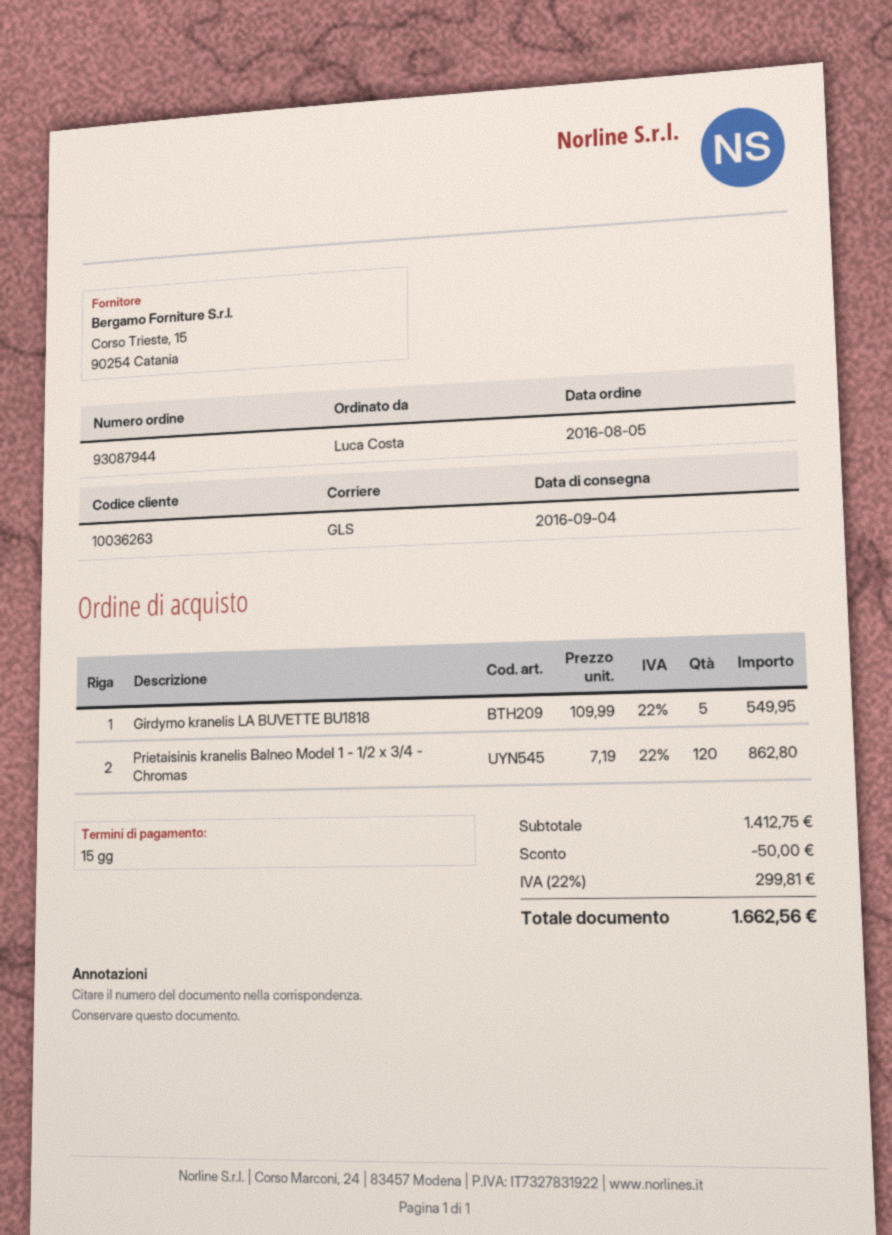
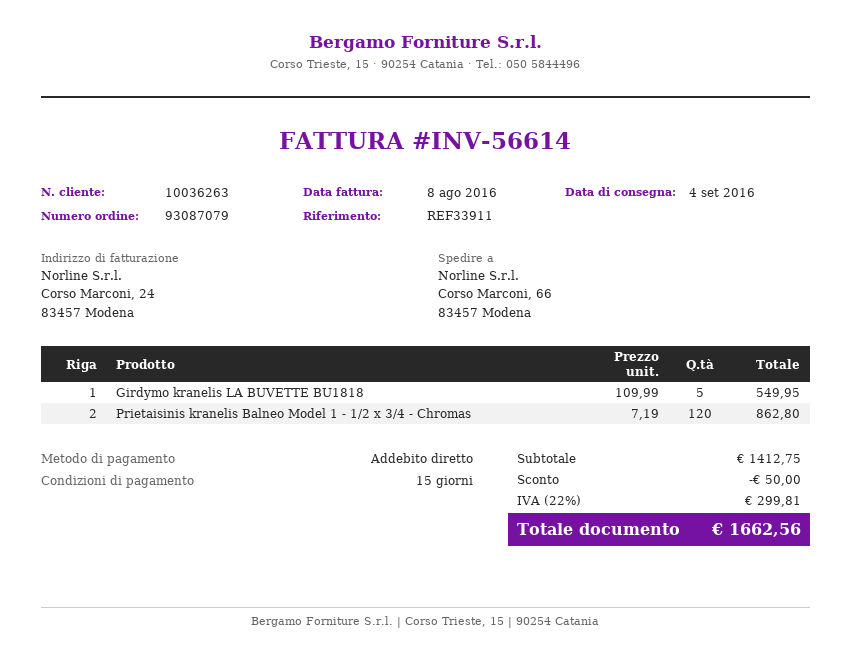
order number: 93087944 -> 93087079

